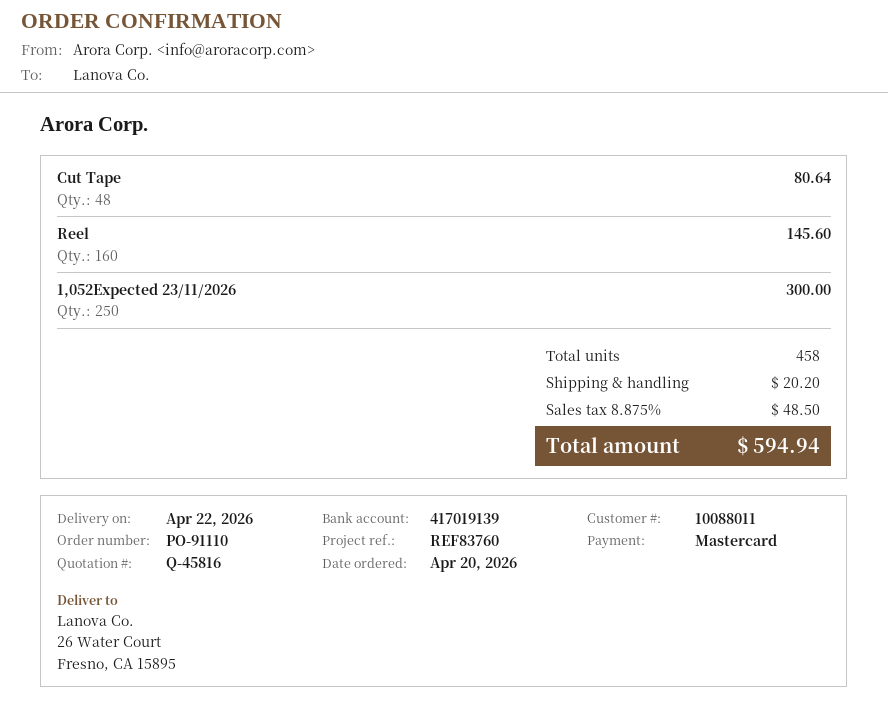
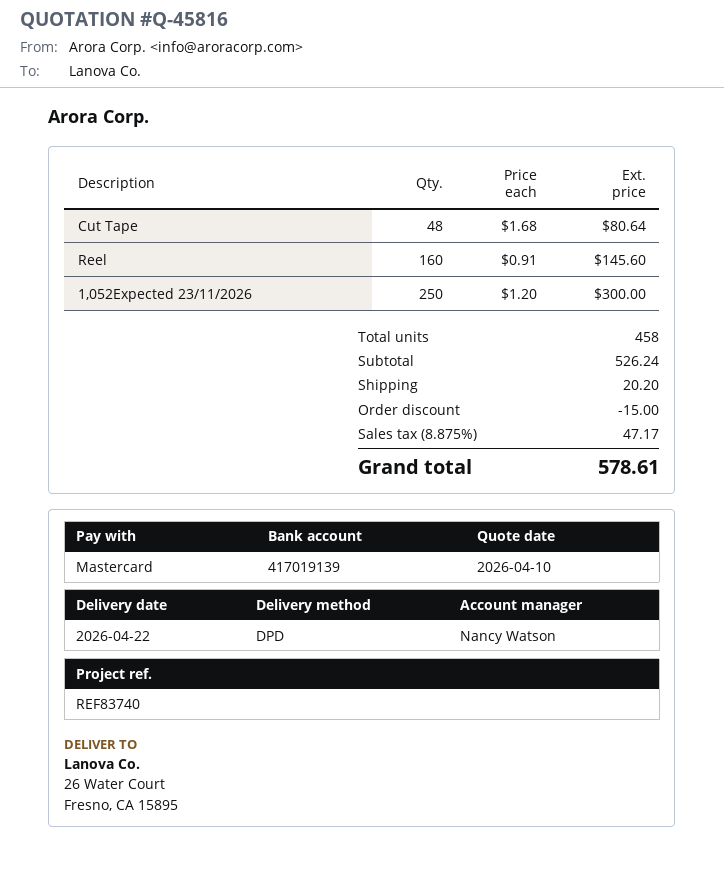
reference: REF83760 -> REF83740
discount: none -> 15.00
tax: 8.875% = 48.50 -> 8.875% = 47.17
total: 594.94 -> 578.61

